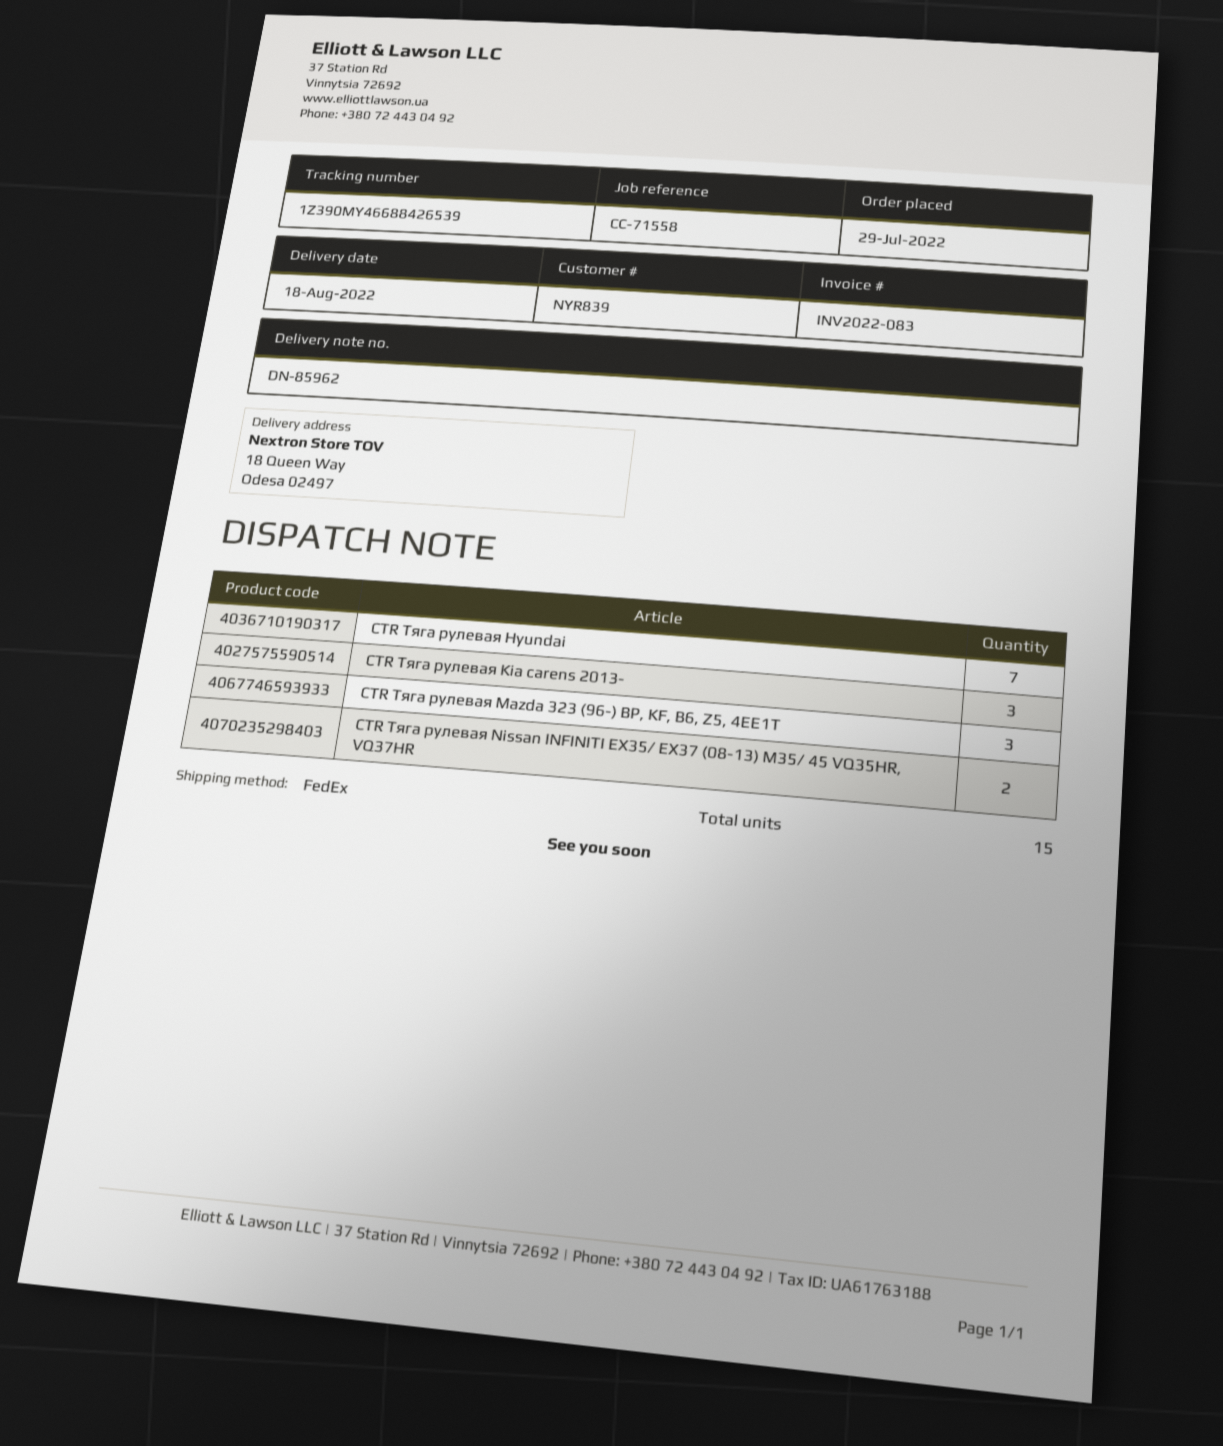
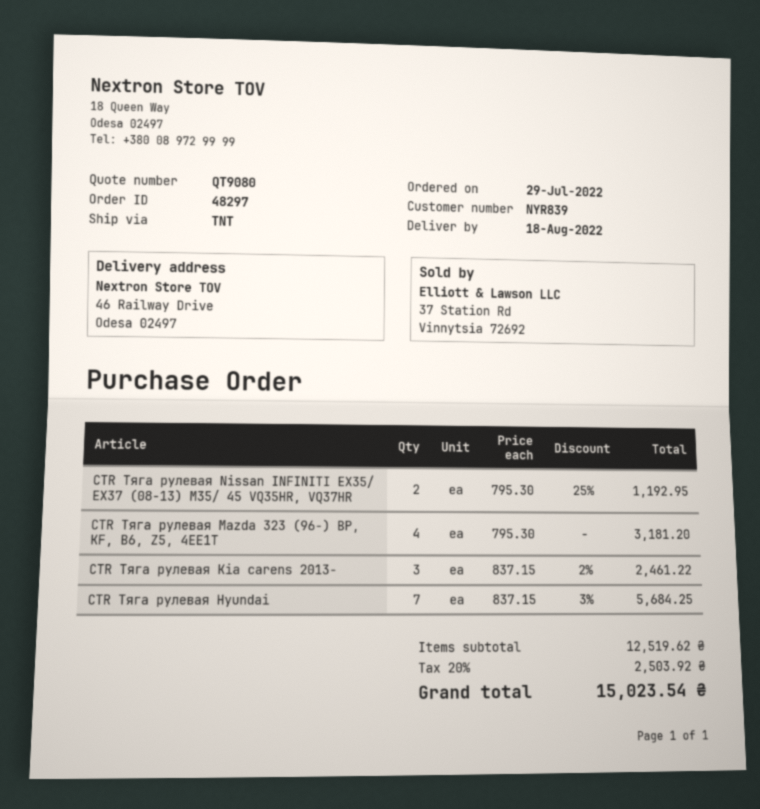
shipping method: FedEx -> TNT
ship to: 18 Queen Way, Odesa 02497 -> 46 Railway Drive, Odesa 02497
CTR Тяга рулевая Mazda 323 (96-) BP, KF, B6, Z5, 4EE1T: 3 -> 4

